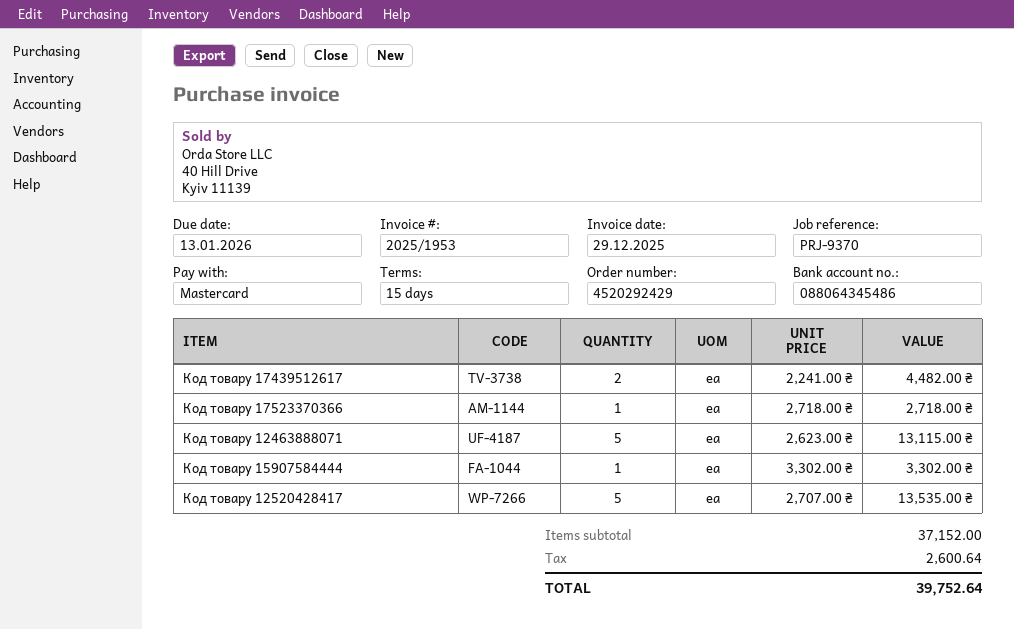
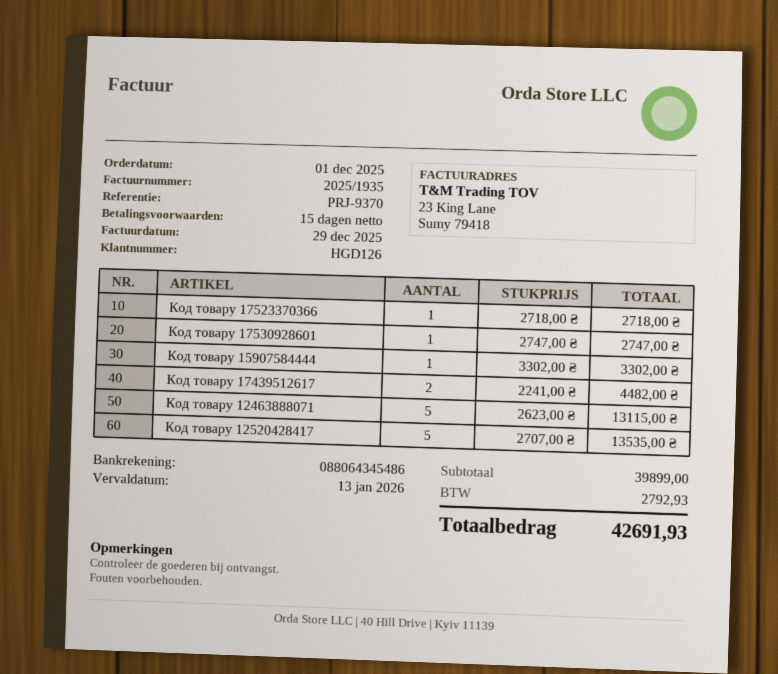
invoice number: 2025/1953 -> 2025/1935
Код товару 17530928601: none -> 1 x 2747.00 = 2747.00
subtotal: 37152.00 -> 39899.00
tax: 2600.64 -> 2792.93
total: 39752.64 -> 42691.93

